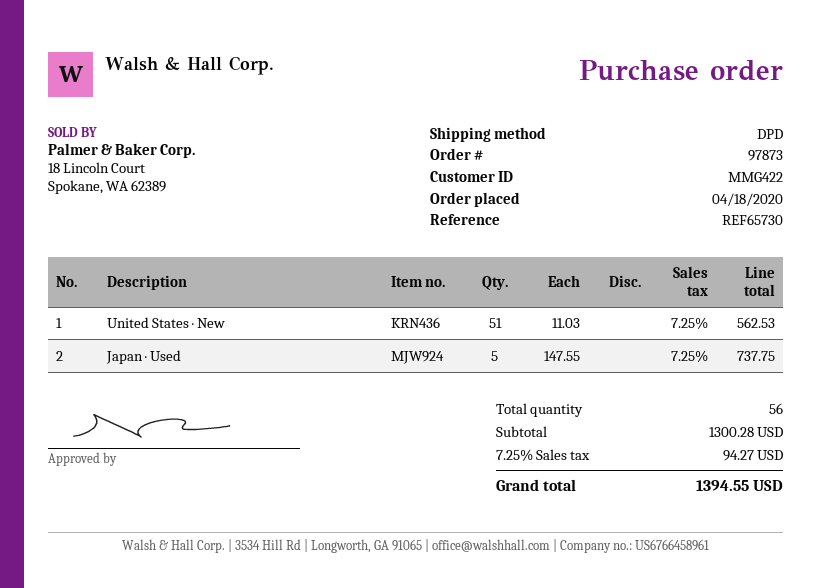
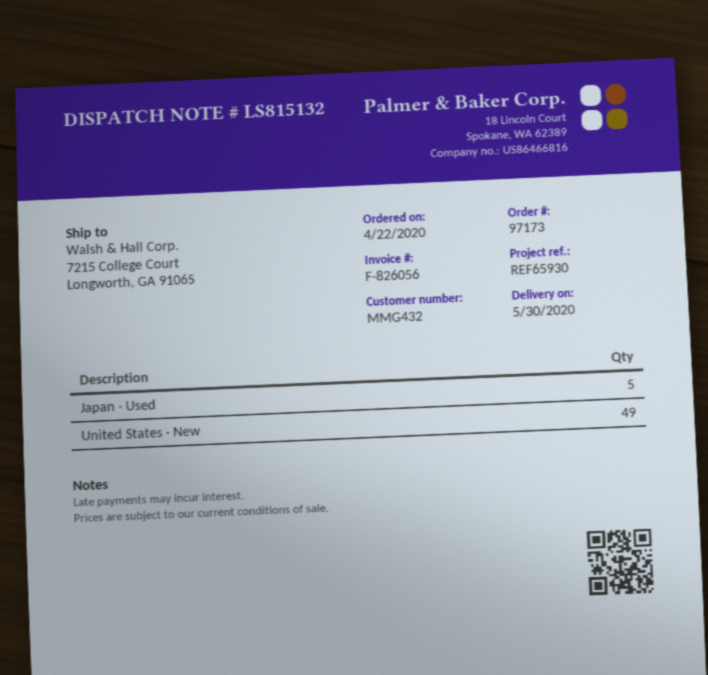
order number: 97873 -> 97173
order date: 2020-04-18 -> 2020-04-22
customer number: MMG422 -> MMG432
reference: REF65730 -> REF65930
United States · New: 51 -> 49

